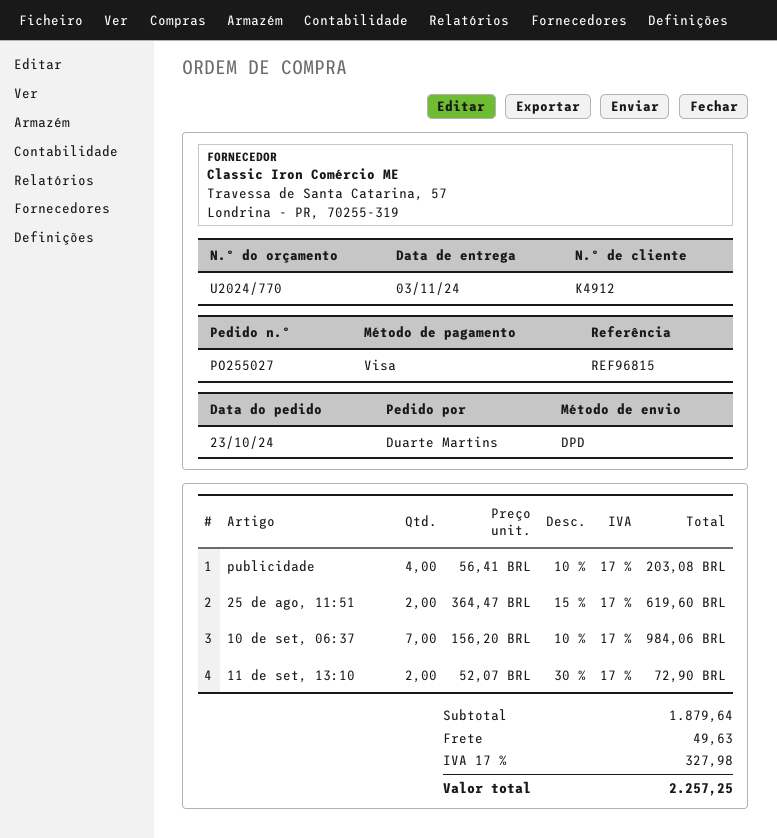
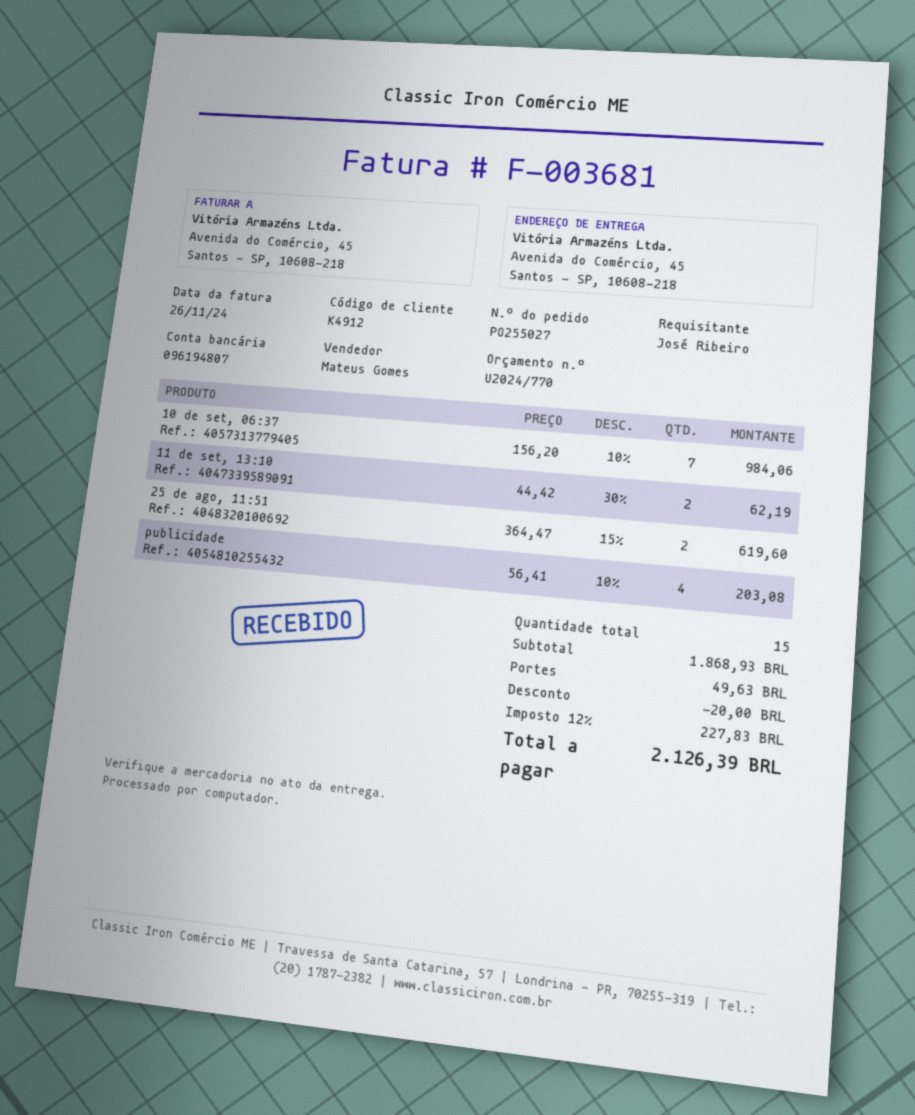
ordered by: Duarte Martins -> José Ribeiro
11 de set, 13:10: 2 x 52.07 - 30% = 72.90 -> 2 x 44.42 - 30% = 62.19
subtotal: 1879.64 -> 1868.93
discount: none -> 20.00
tax: 17% = 327.98 -> 12% = 227.83
total: 2257.25 -> 2126.39

